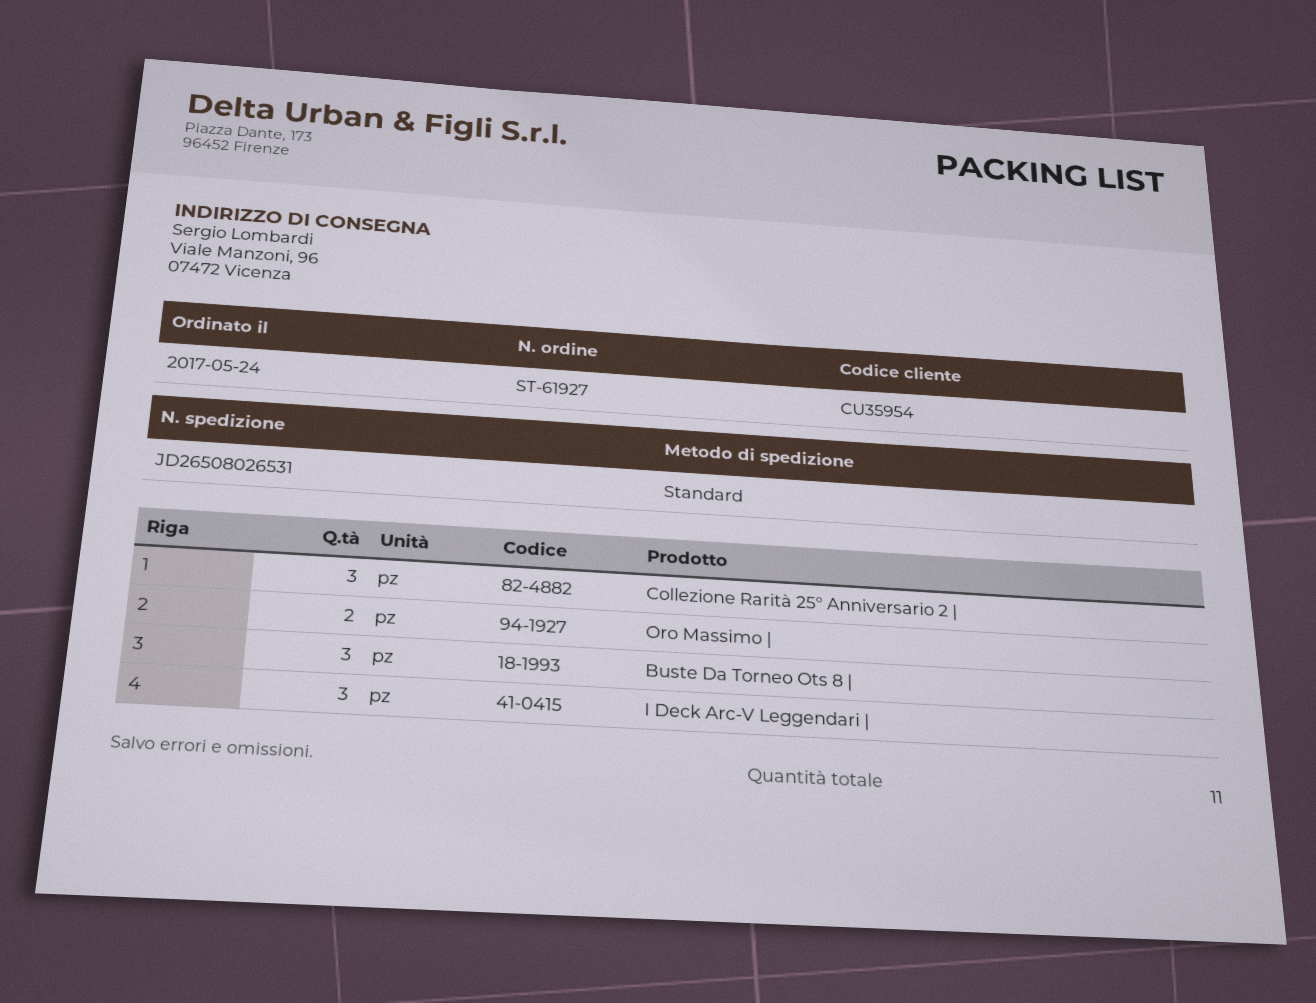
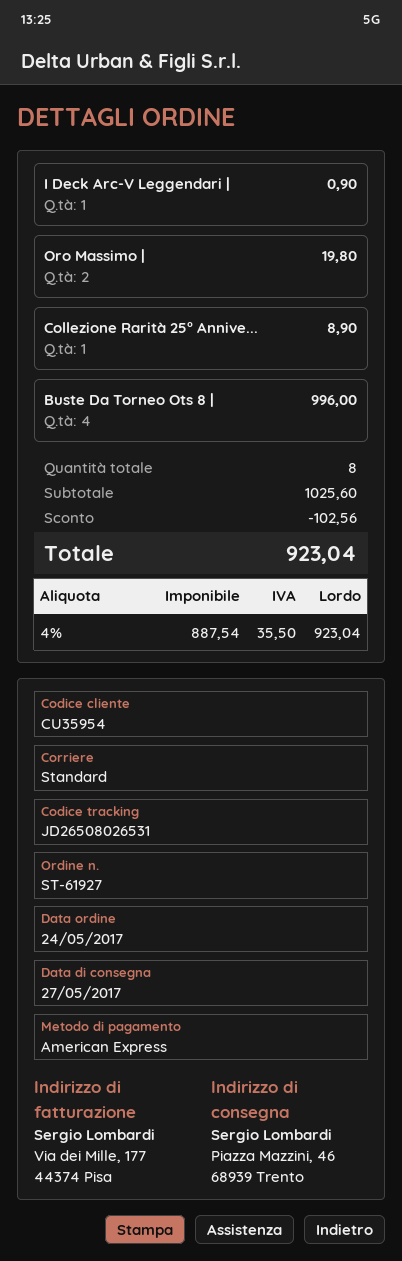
ship to: Viale Manzoni, 96, 07472 Vicenza -> Piazza Mazzini, 46, 68939 Trento
Collezione Rarità 25° Anniversario 2 |: 3 -> 1
Buste Da Torneo Ots 8 |: 3 -> 4
I Deck Arc-V Leggendari |: 3 -> 1
total quantity: 11 -> 8

